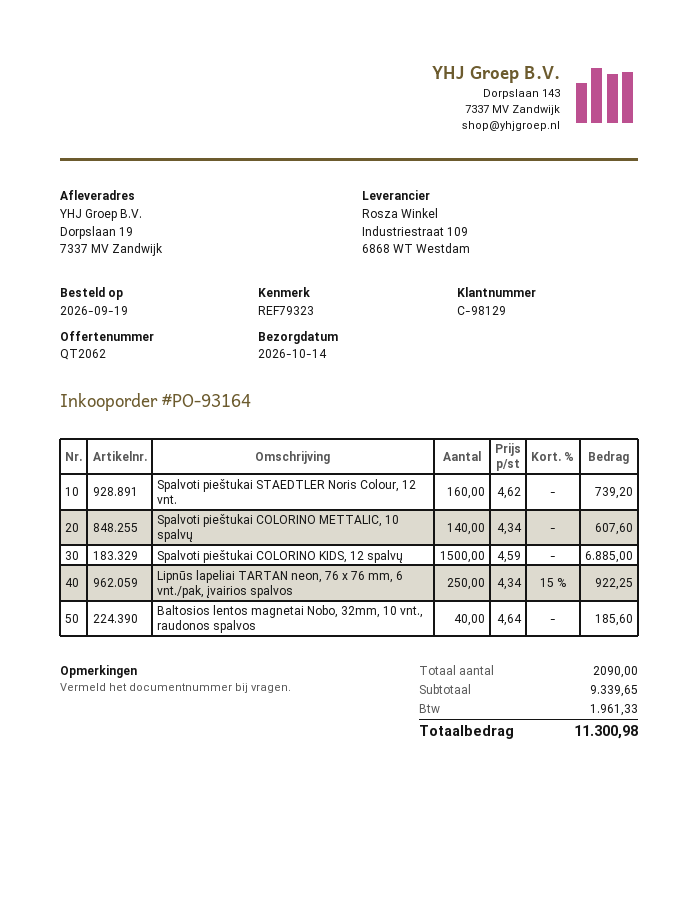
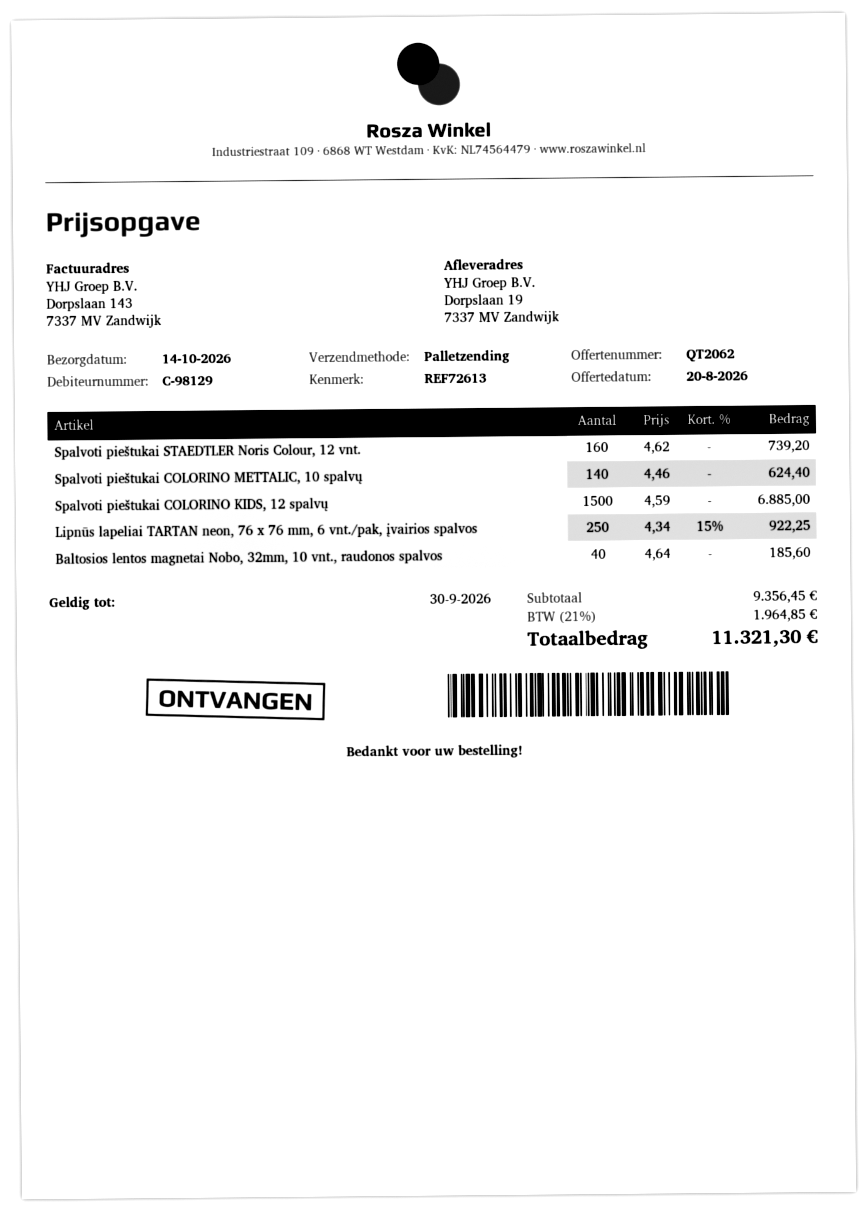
reference: REF79323 -> REF72613
Spalvoti pieštukai COLORINO METTALIC, 10 spalvų: 140 x 4.34 = 607.60 -> 140 x 4.46 = 624.40
subtotal: 9339.65 -> 9356.45
tax: 1961.33 -> 1964.85
total: 11300.98 -> 11321.30

